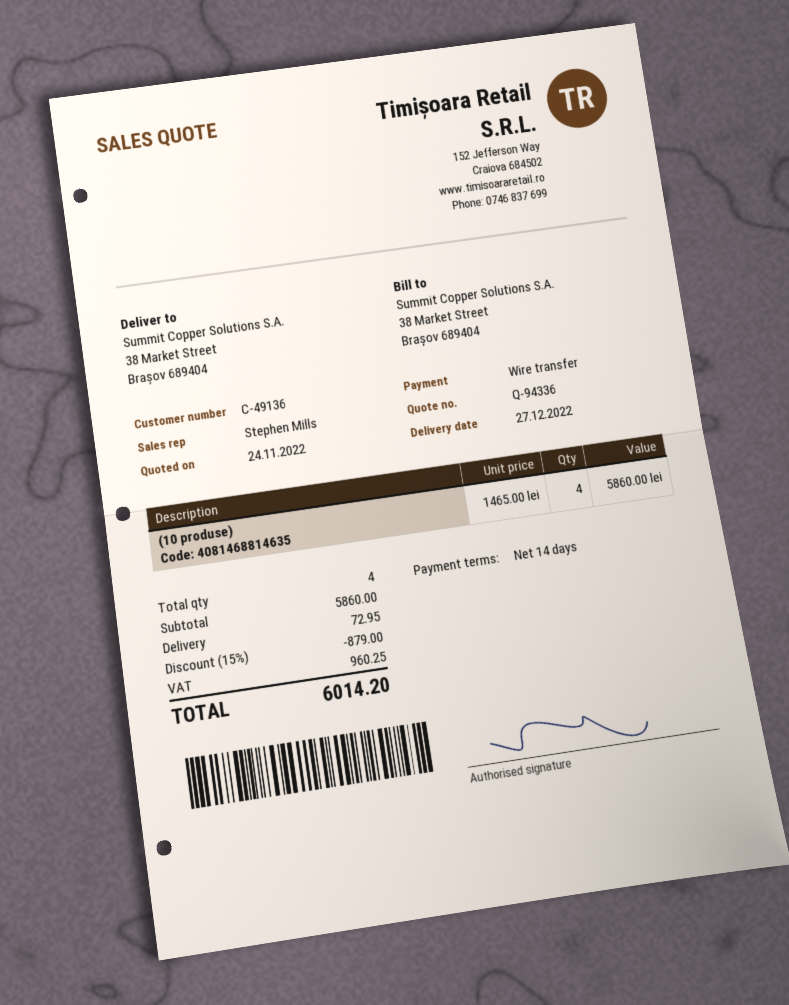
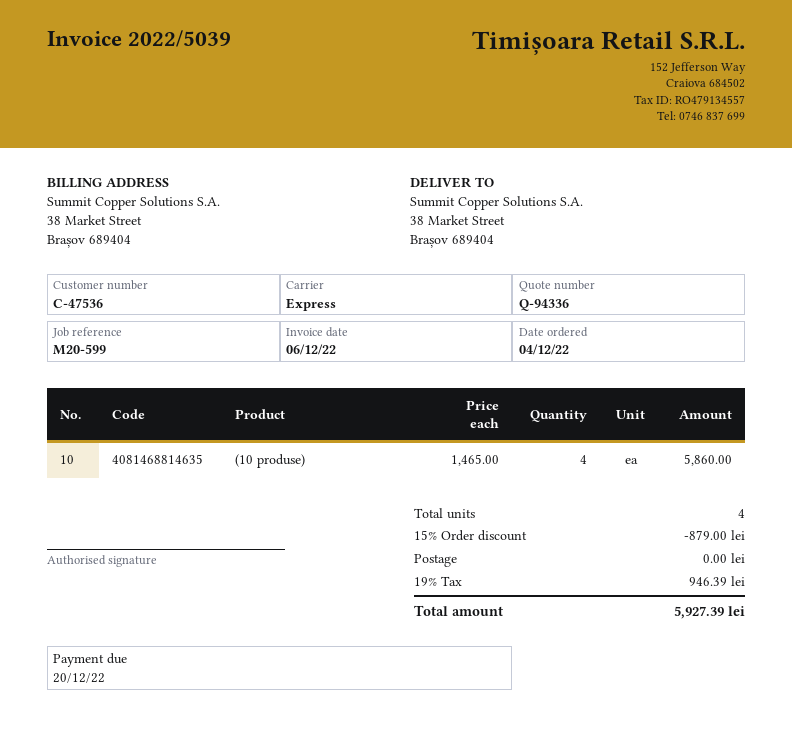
customer number: C-49136 -> C-47536
shipping: 72.95 -> 0.00
tax: 960.25 -> 946.39
total: 6014.20 -> 5927.39

